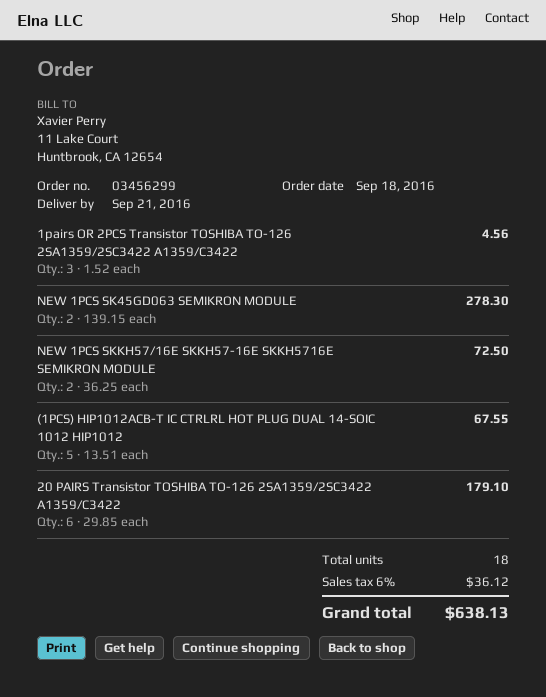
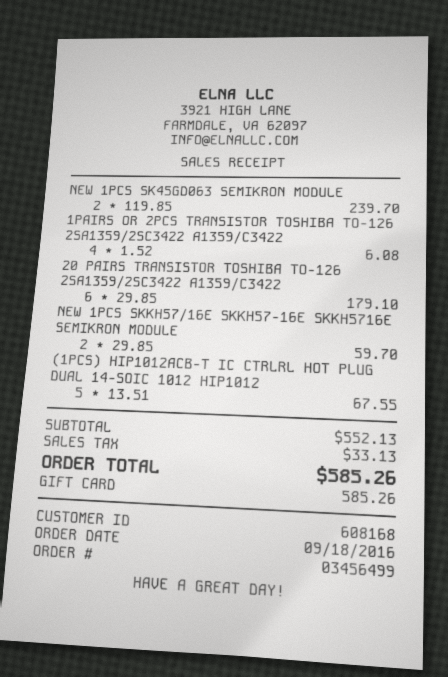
order number: 03456299 -> 03456499
1pairs OR 2PCS Transistor TOSHIBA TO-126 2SA1359/2SC3422 A1359/C3422: 3 x 1.52 = 4.56 -> 4 x 1.52 = 6.08
NEW 1PCS SK45GD063 SEMIKRON MODULE: 2 x 139.15 = 278.30 -> 2 x 119.85 = 239.70
NEW 1PCS SKKH57/16E SKKH57-16E SKKH5716E SEMIKRON MODULE: 2 x 36.25 = 72.50 -> 2 x 29.85 = 59.70
tax: 36.12 -> 33.13
total: 638.13 -> 585.26

